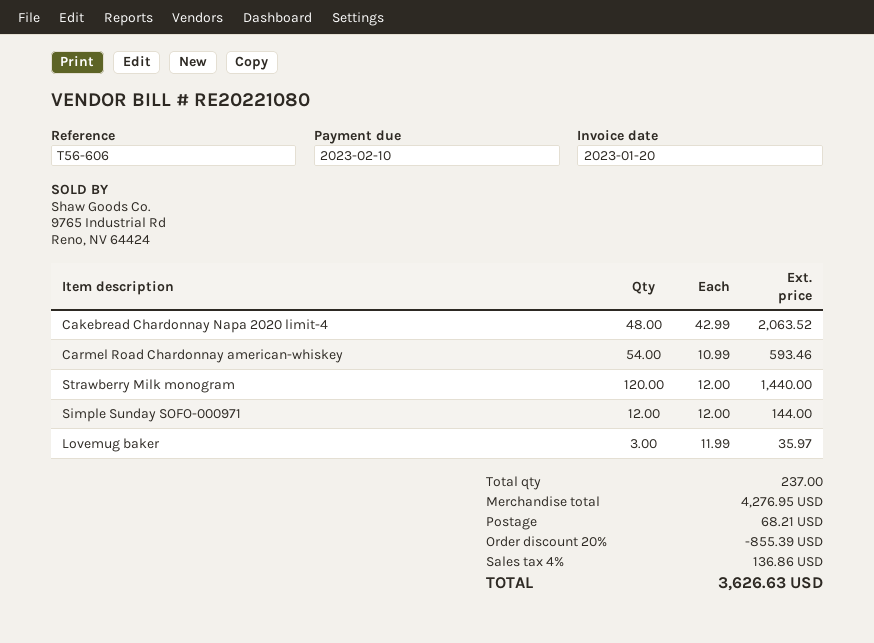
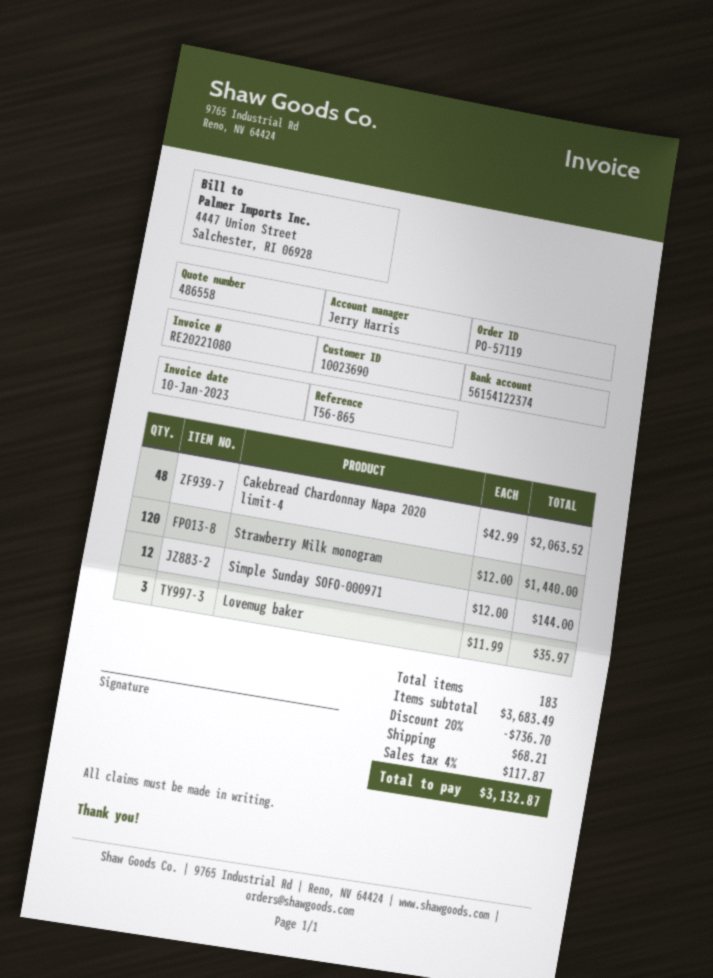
invoice date: 2023-01-20 -> 2023-01-10
reference: T56-606 -> T56-865
Carmel Road Chardonnay american-whiskey: 54 x 10.99 = 593.46 -> none
total quantity: 237 -> 183
subtotal: 4276.95 -> 3683.49
discount: 20% = 855.39 -> 20% = 736.70
tax: 4% = 136.86 -> 4% = 117.87
total: 3626.63 -> 3132.87

